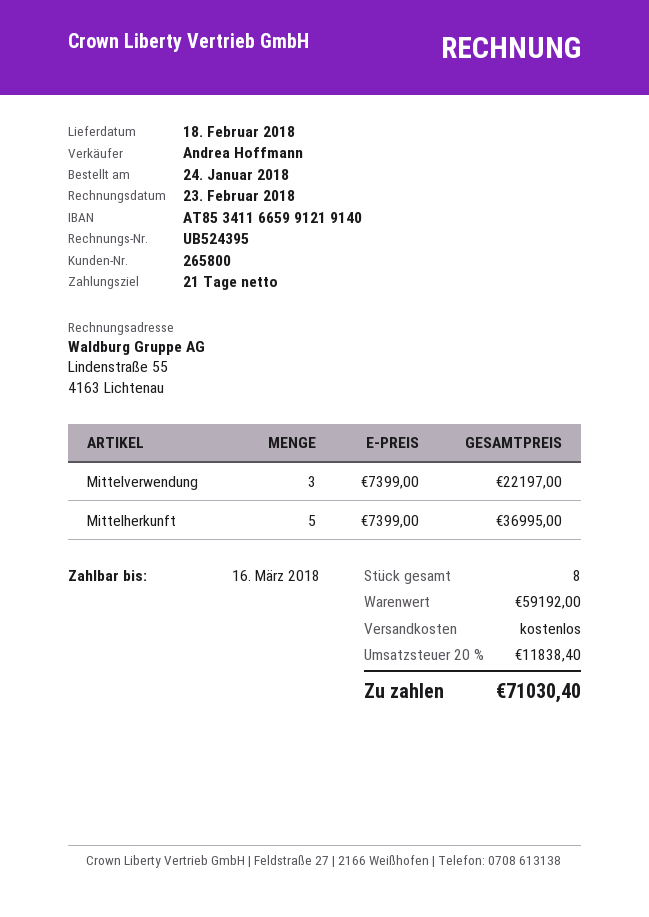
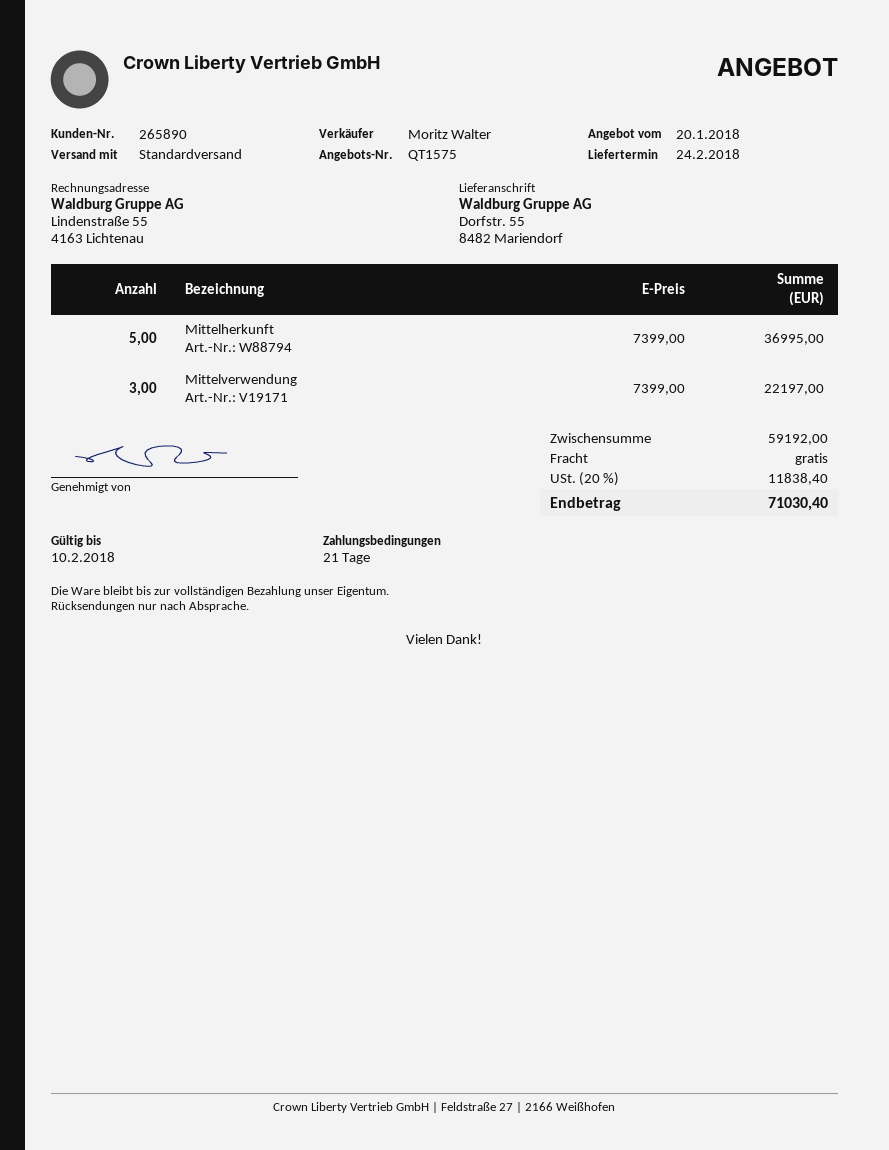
delivery date: 2018-02-18 -> 2018-02-24
customer number: 265800 -> 265890
sales rep: Andrea Hoffmann -> Moritz Walter

